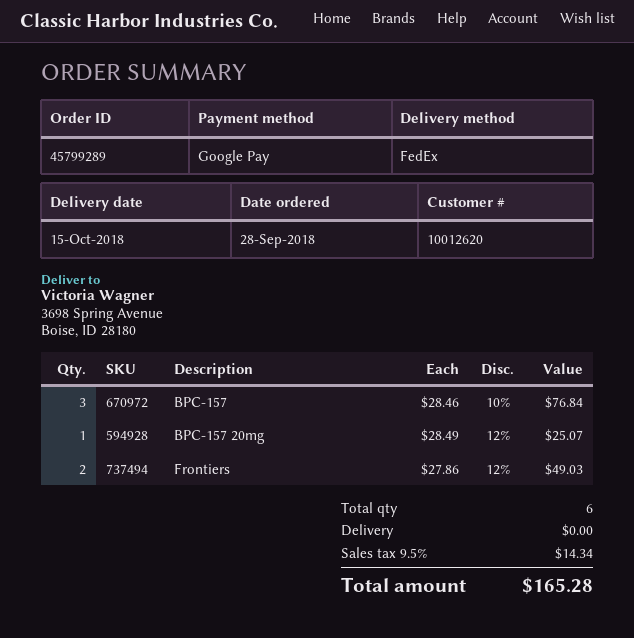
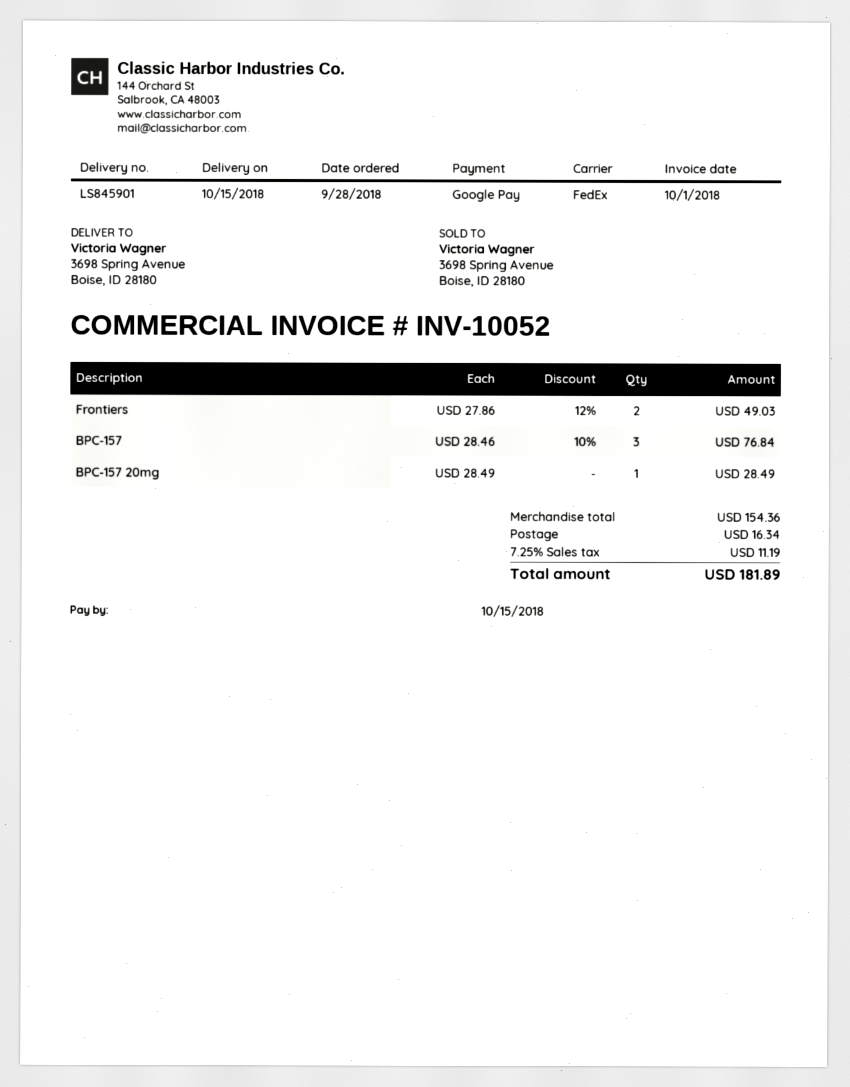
BPC-157 20mg: 1 x 28.49 - 12% = 25.07 -> 1 x 28.49 = 28.49
shipping: 0.00 -> 16.34
tax: 9.5% = 14.34 -> 7.25% = 11.19
total: 165.28 -> 181.89

